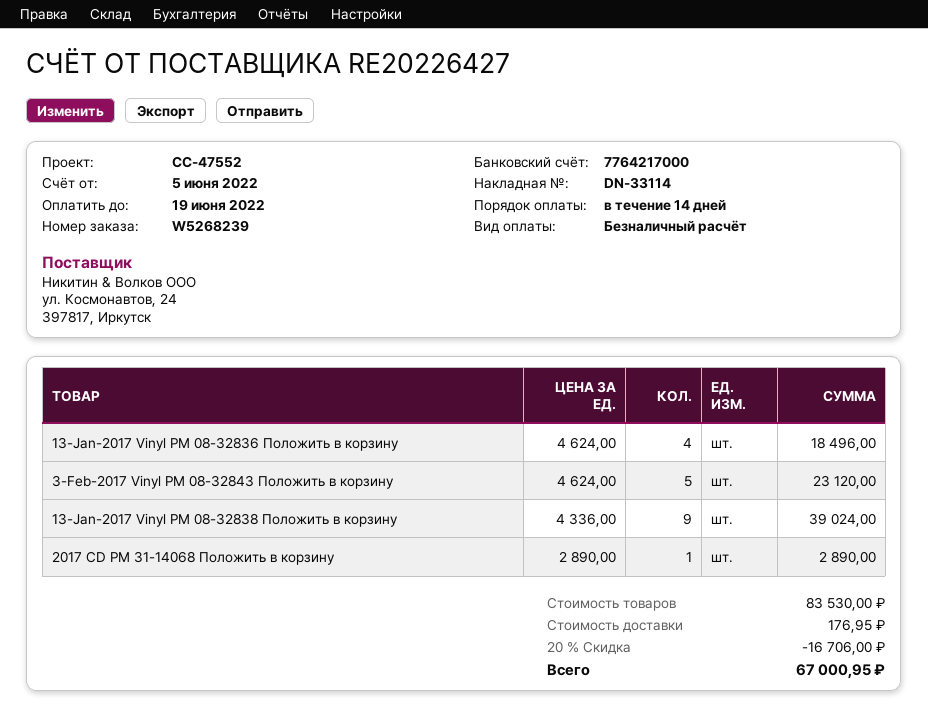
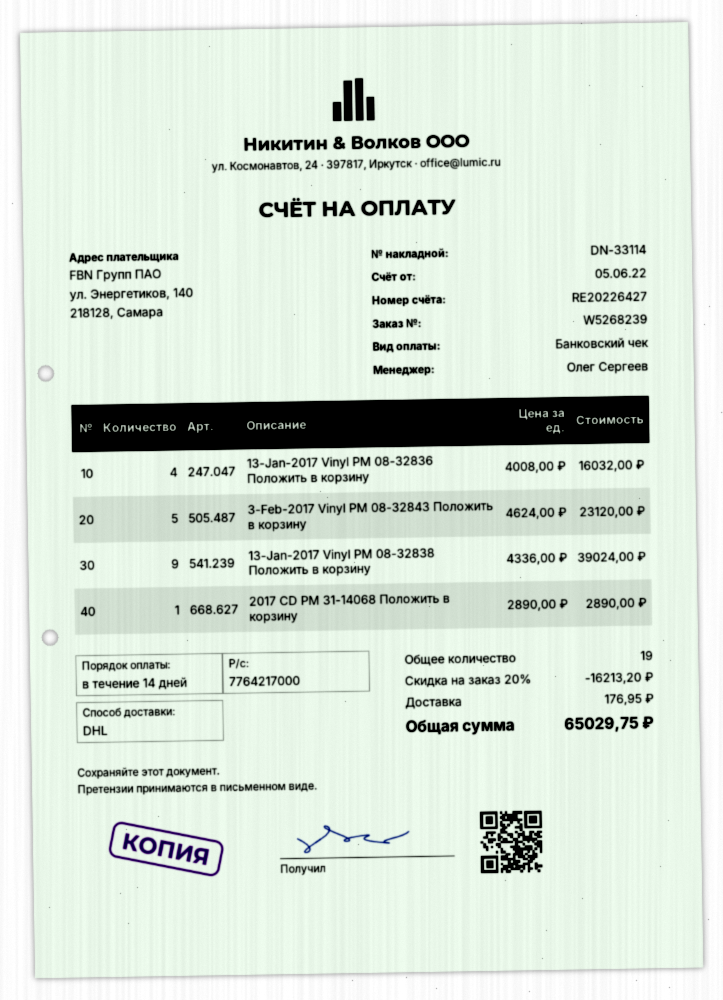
payment method: bank transfer -> cheque
13-Jan-2017 Vinyl PM 08-32836 Положить в корзину: 4 x 4624.00 = 18496.00 -> 4 x 4008.00 = 16032.00
discount: 20% = 16706.00 -> 20% = 16213.20
total: 67000.95 -> 65029.75

